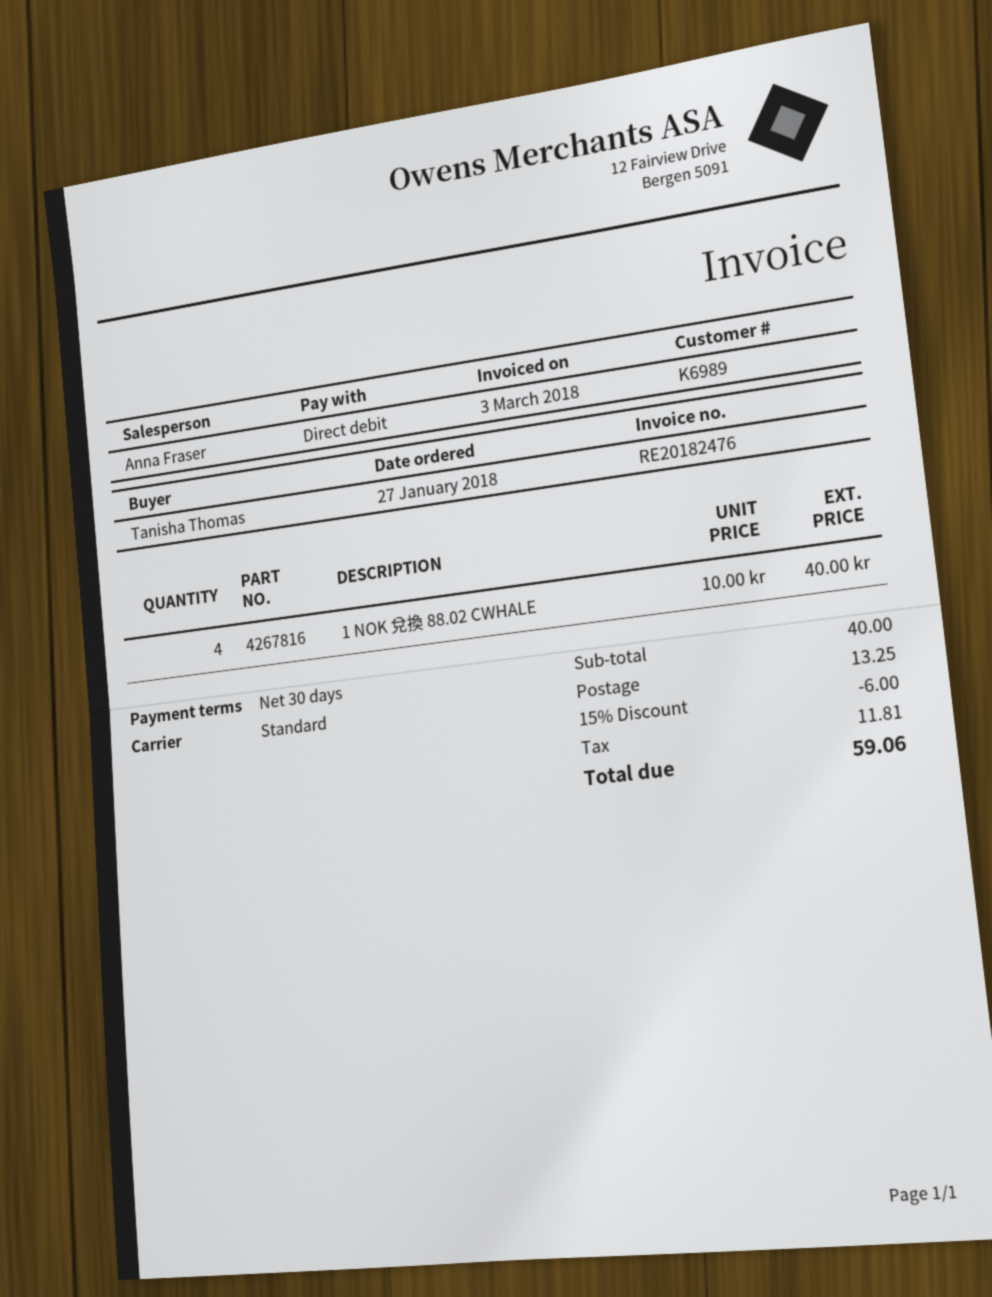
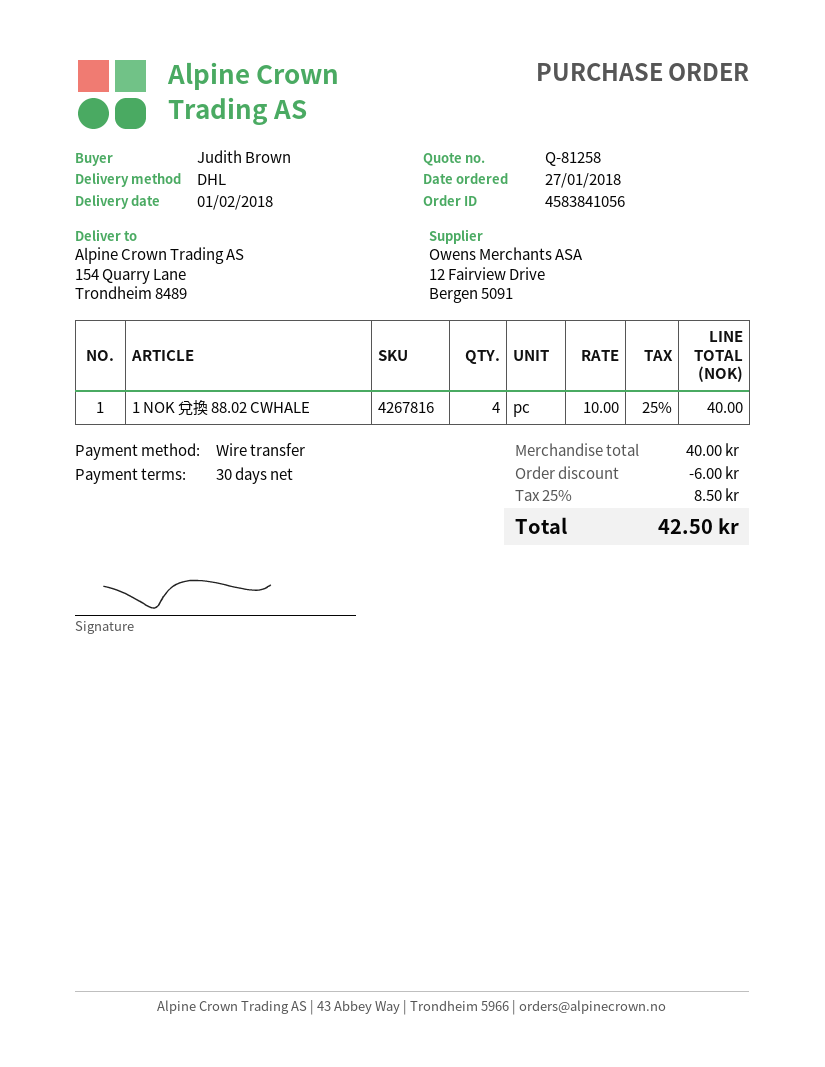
ordered by: Tanisha Thomas -> Judith Brown
payment method: direct debit -> bank transfer
shipping method: standard -> DHL
shipping: 13.25 -> none
tax: 11.81 -> 8.50
total: 59.06 -> 42.50

